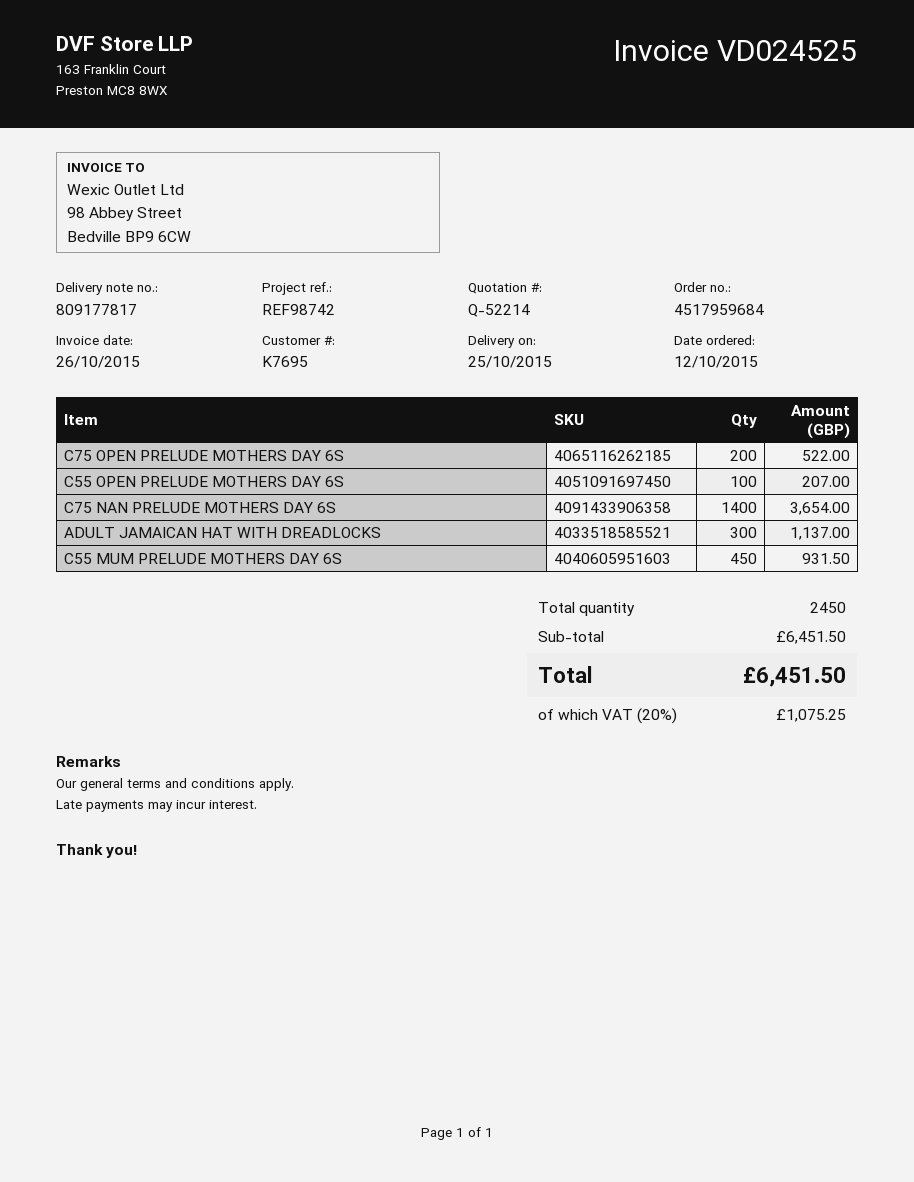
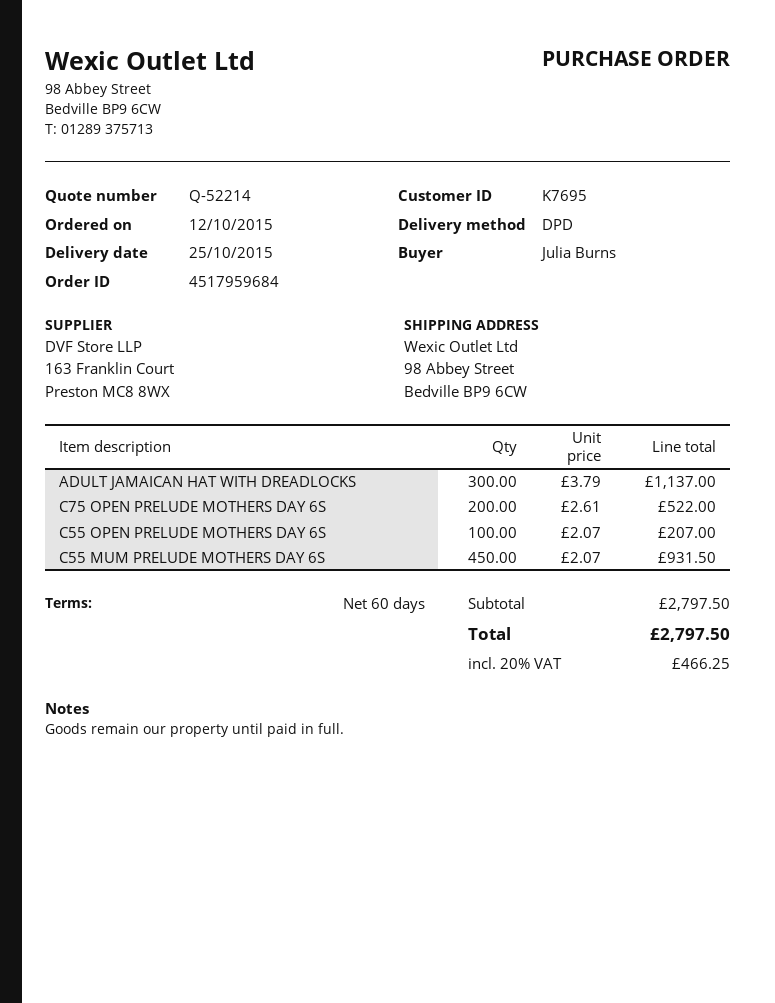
C75 NAN PRELUDE MOTHERS DAY 6S: 1400 for 3654.00 -> none
subtotal: 6451.50 -> 2797.50
tax: 20% = 1075.25 -> 20% = 466.25
total: 6451.50 -> 2797.50

